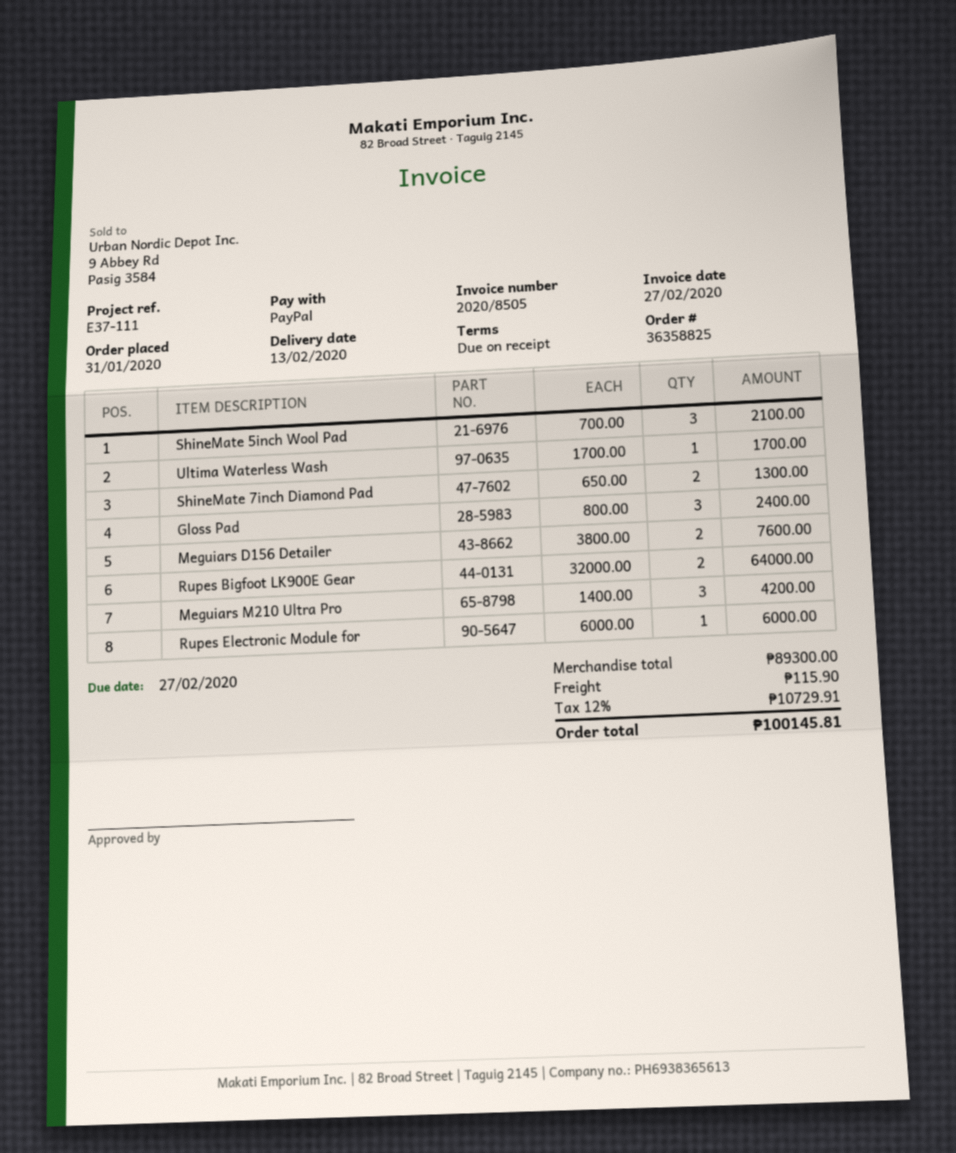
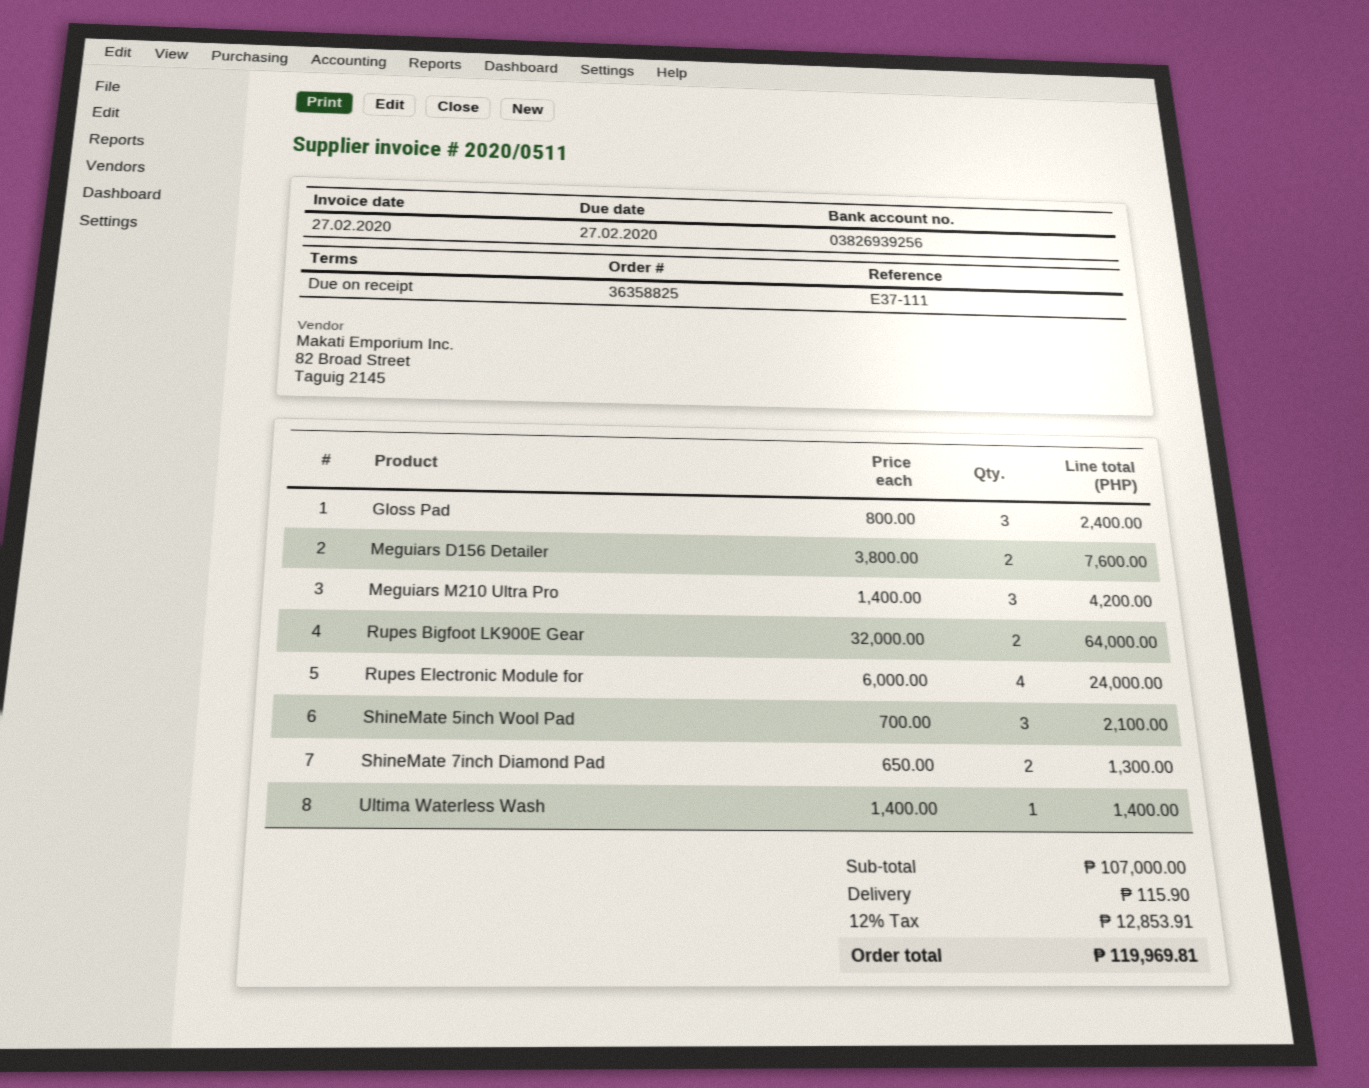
invoice number: 2020/8505 -> 2020/0511
Ultima Waterless Wash: 1 x 1700.00 = 1700.00 -> 1 x 1400.00 = 1400.00
Rupes Electronic Module for: 1 x 6000.00 = 6000.00 -> 4 x 6000.00 = 24000.00
subtotal: 89300.00 -> 107000.00
tax: 12% = 10729.91 -> 12% = 12853.91
total: 100145.81 -> 119969.81

